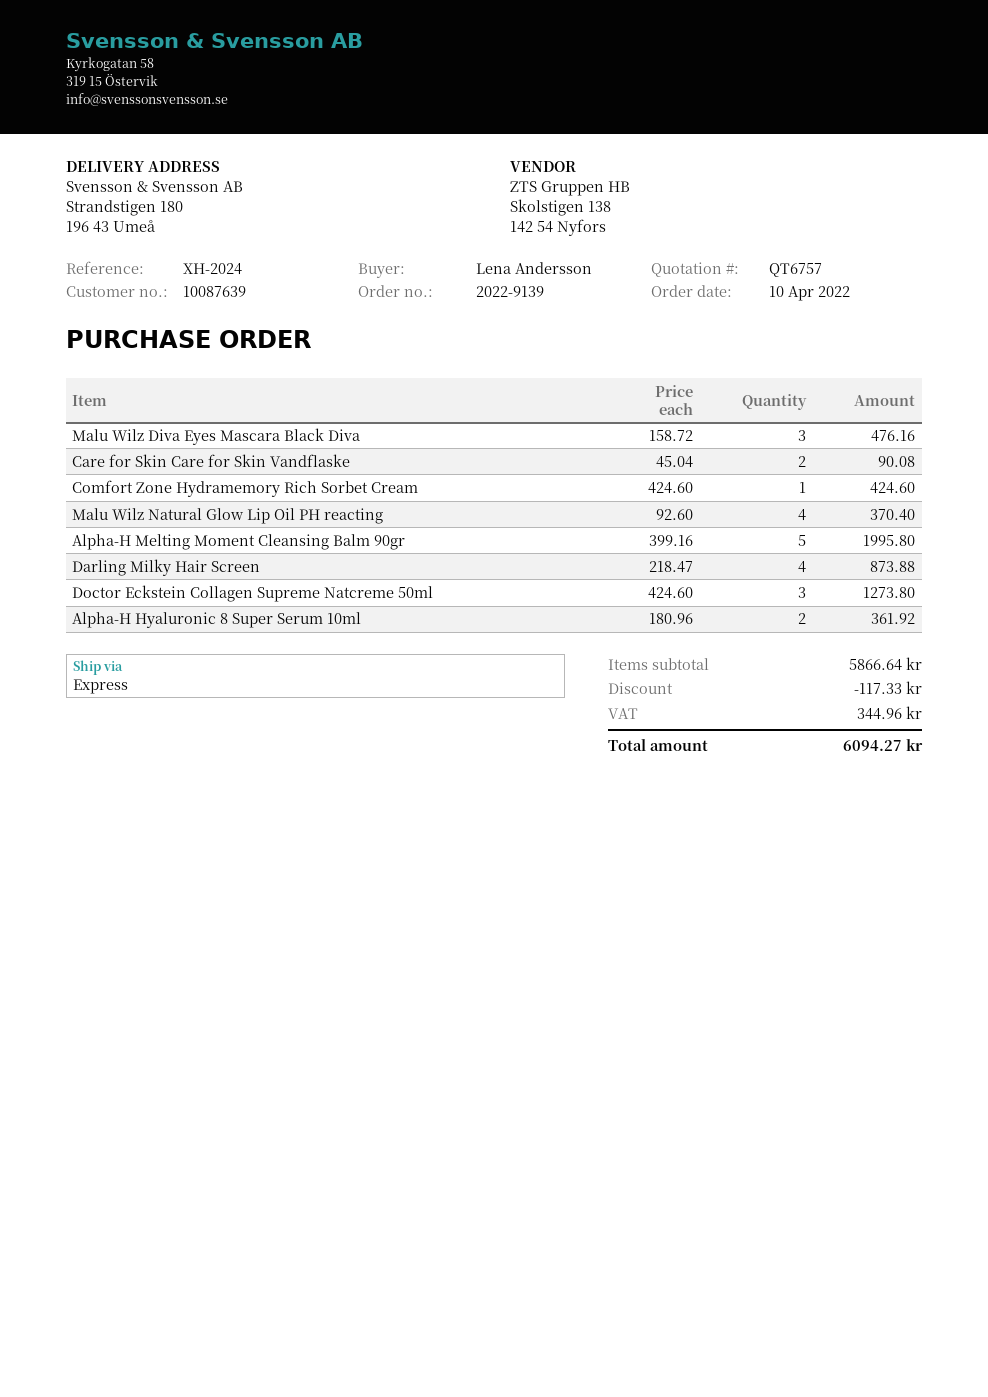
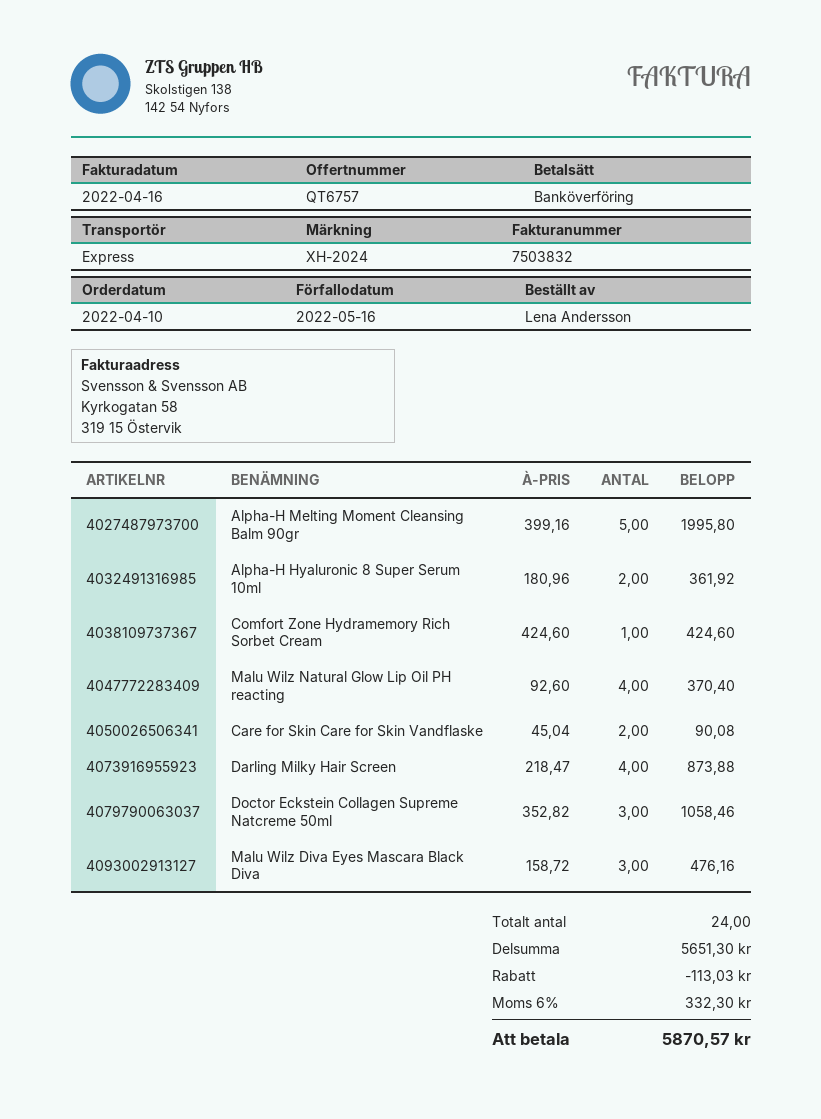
Doctor Eckstein Collagen Supreme Natcreme 50ml: 3 x 424.60 = 1273.80 -> 3 x 352.82 = 1058.46
subtotal: 5866.64 -> 5651.30
discount: 117.33 -> 113.03
tax: 344.96 -> 332.30
total: 6094.27 -> 5870.57

